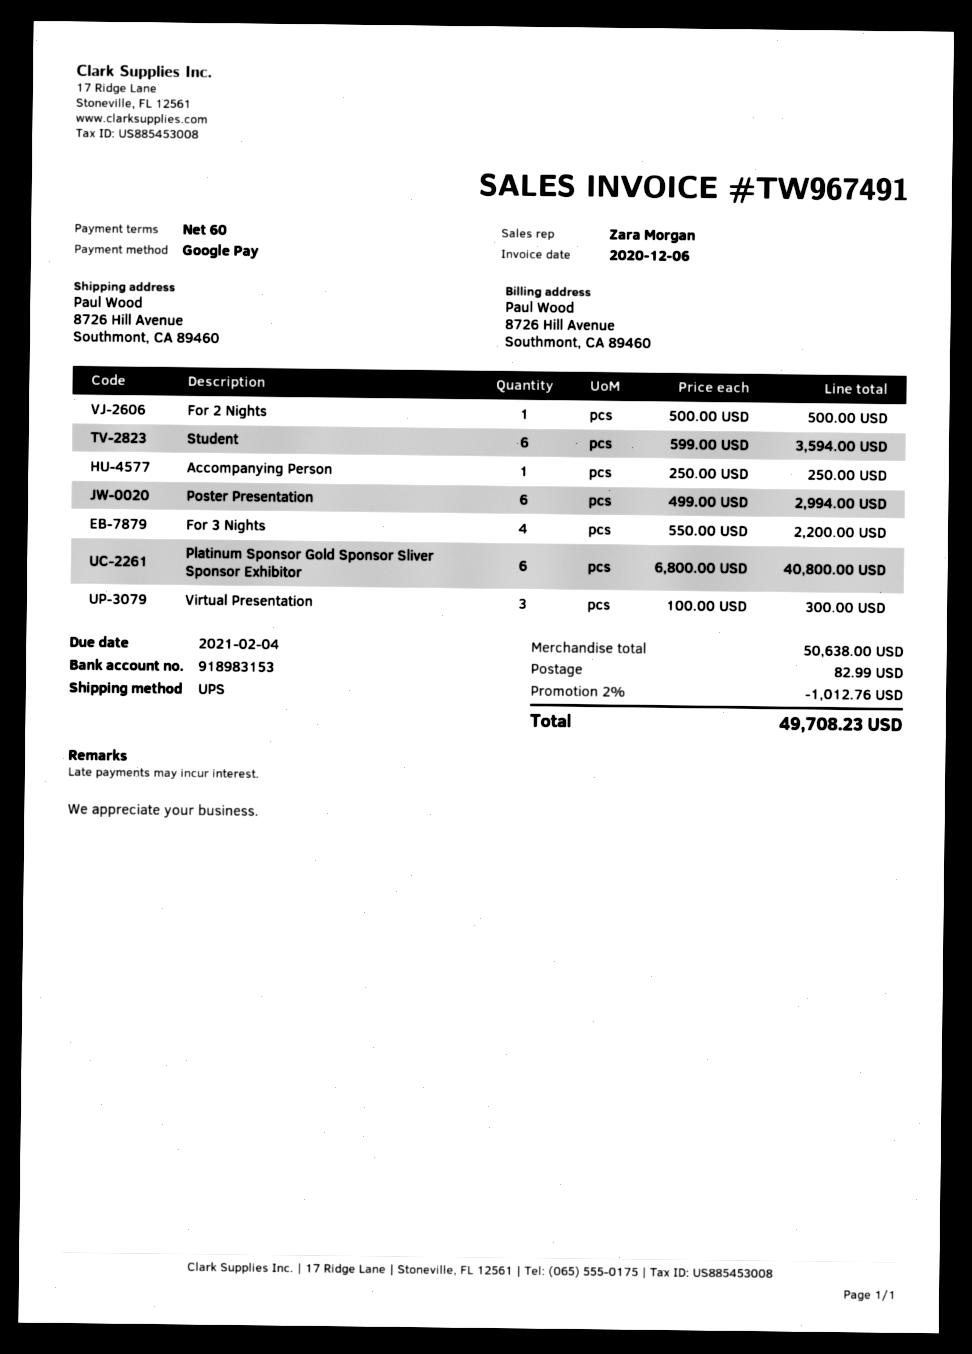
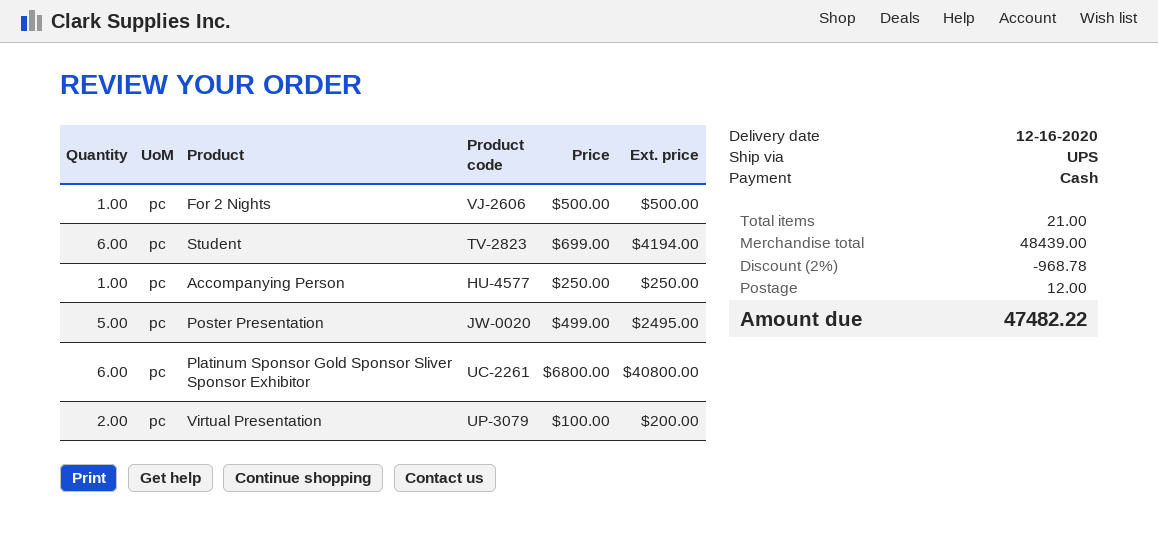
payment method: Google Pay -> cash
Student: 6 x 599.00 = 3594.00 -> 6 x 699.00 = 4194.00
Poster Presentation: 6 x 499.00 = 2994.00 -> 5 x 499.00 = 2495.00
For 3 Nights: 4 x 550.00 = 2200.00 -> none
Virtual Presentation: 3 x 100.00 = 300.00 -> 2 x 100.00 = 200.00
subtotal: 50638.00 -> 48439.00
discount: 2% = 1012.76 -> 2% = 968.78
shipping: 82.99 -> 12.00
total: 49708.23 -> 47482.22

